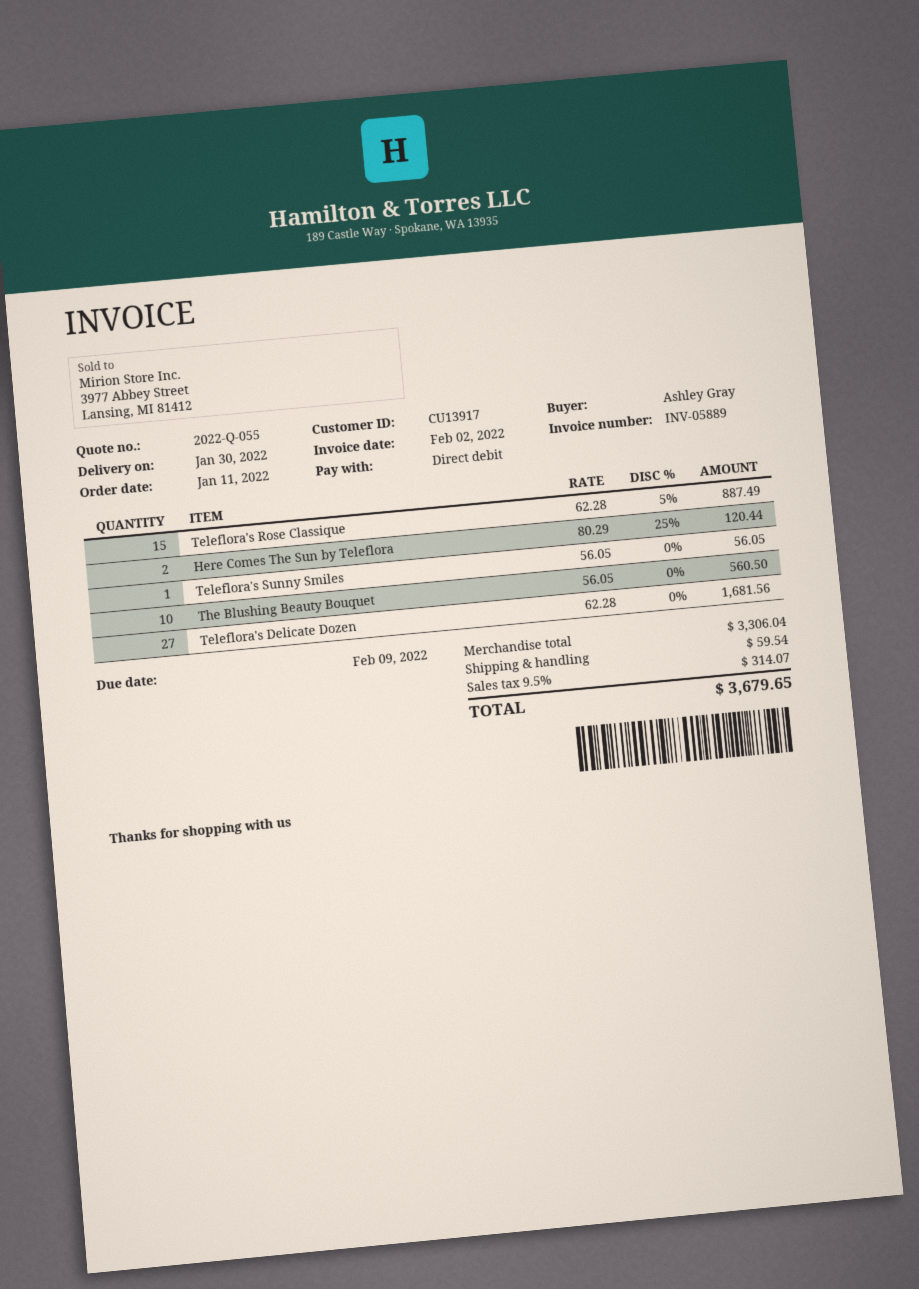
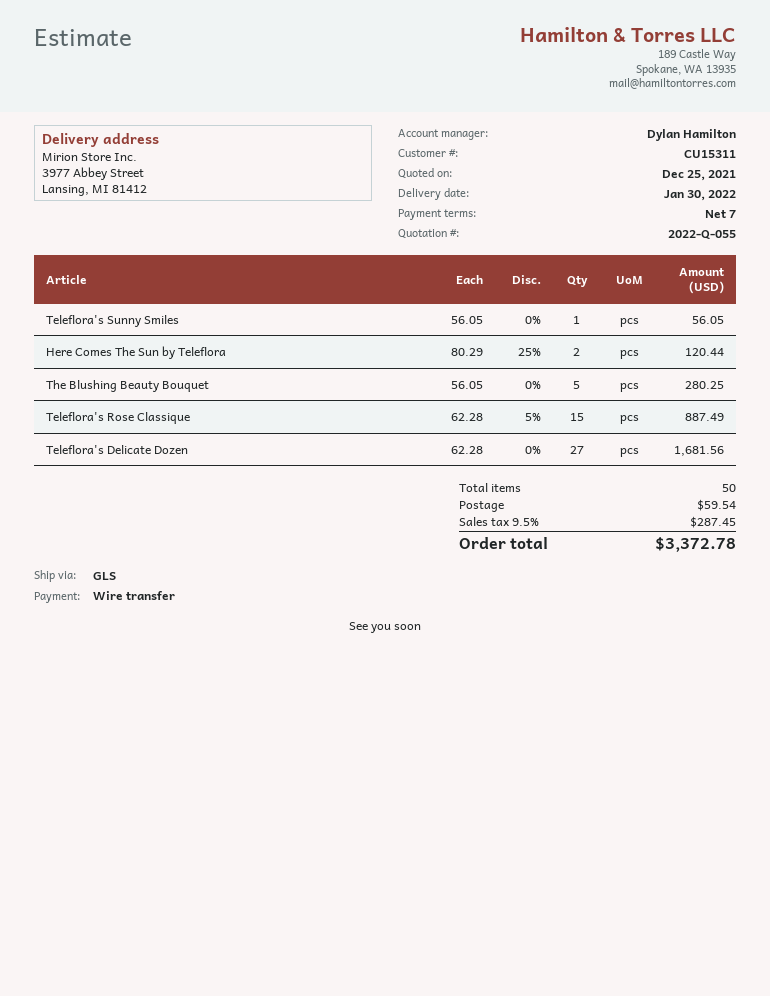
customer number: CU13917 -> CU15311
payment method: direct debit -> bank transfer
The Blushing Beauty Bouquet: 10 x 56.05 = 560.50 -> 5 x 56.05 = 280.25
tax: 9.5% = 314.07 -> 9.5% = 287.45
total: 3679.65 -> 3372.78

